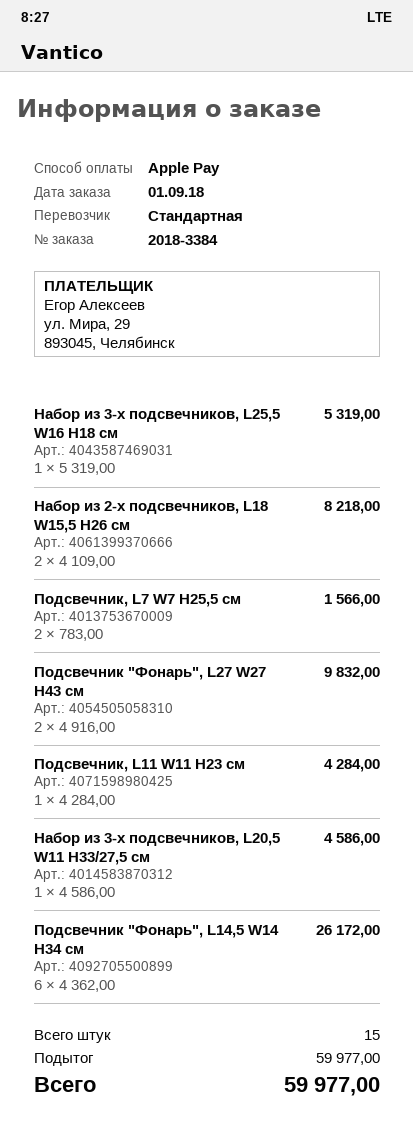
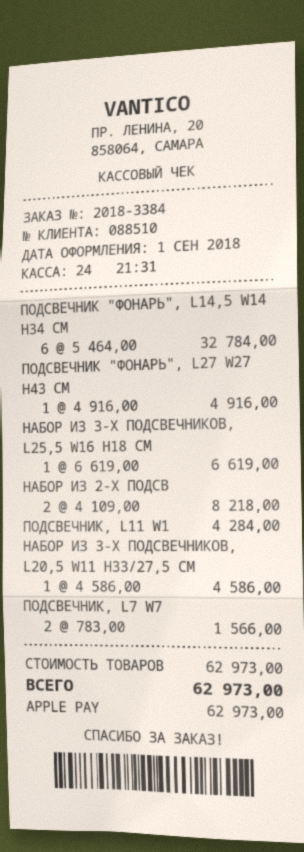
Набор из 3-х подсвечников, L25,5 W16 H18 см: 1 x 5319.00 = 5319.00 -> 1 x 6619.00 = 6619.00
Подсвечник "Фонарь", L27 W27 H43 см: 2 x 4916.00 = 9832.00 -> 1 x 4916.00 = 4916.00
Подсвечник "Фонарь", L14,5 W14 H34 см: 6 x 4362.00 = 26172.00 -> 6 x 5464.00 = 32784.00
subtotal: 59977.00 -> 62973.00
total: 59977.00 -> 62973.00

